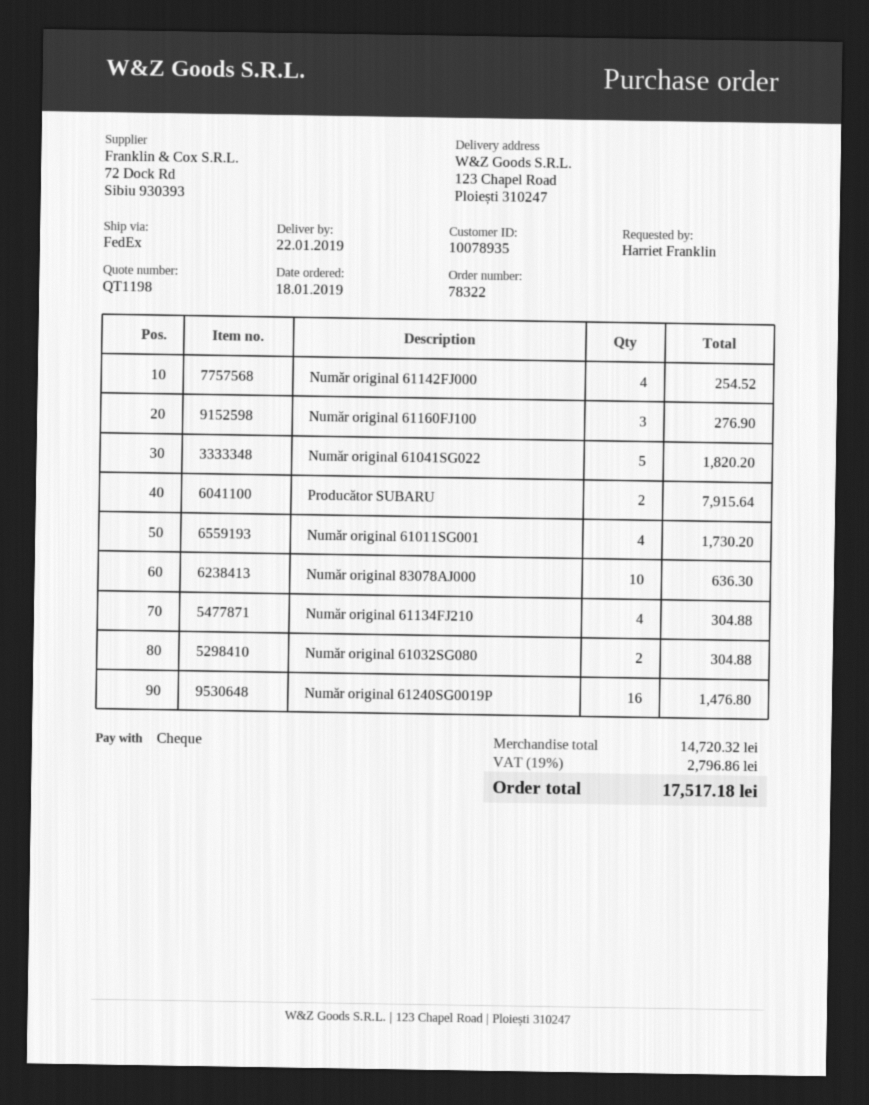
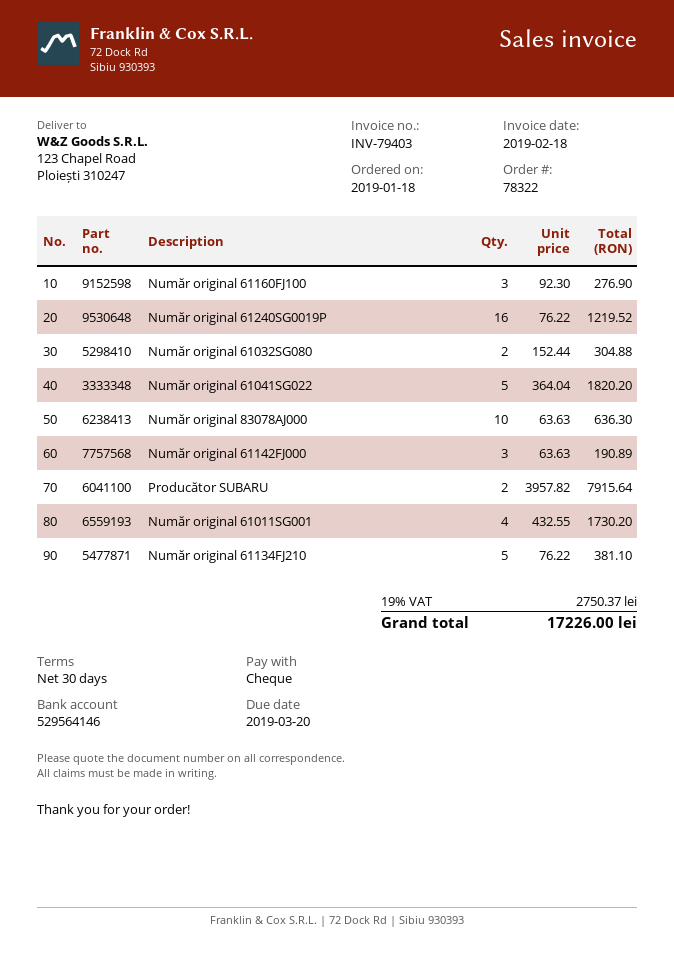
Număr original 61142FJ000: 4 for 254.52 -> 3 for 190.89
Număr original 61134FJ210: 4 for 304.88 -> 5 for 381.10
Număr original 61240SG0019P: 16 for 1476.80 -> 16 for 1219.52
tax: 19% = 2796.86 -> 19% = 2750.37
total: 17517.18 -> 17226.00

